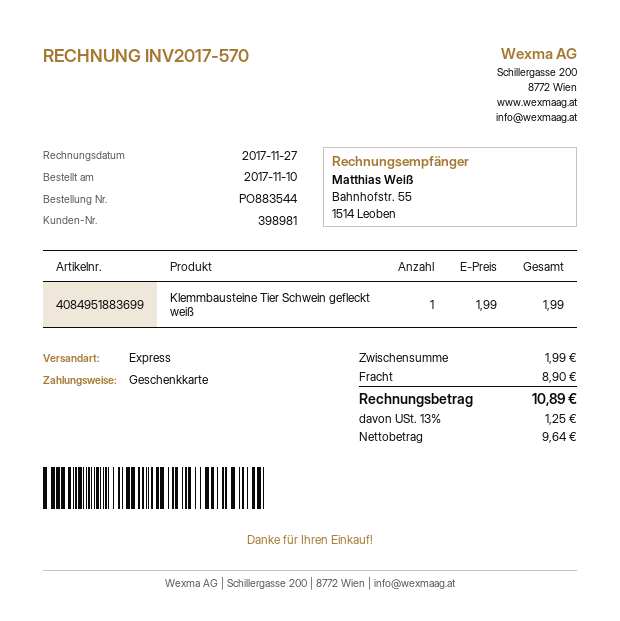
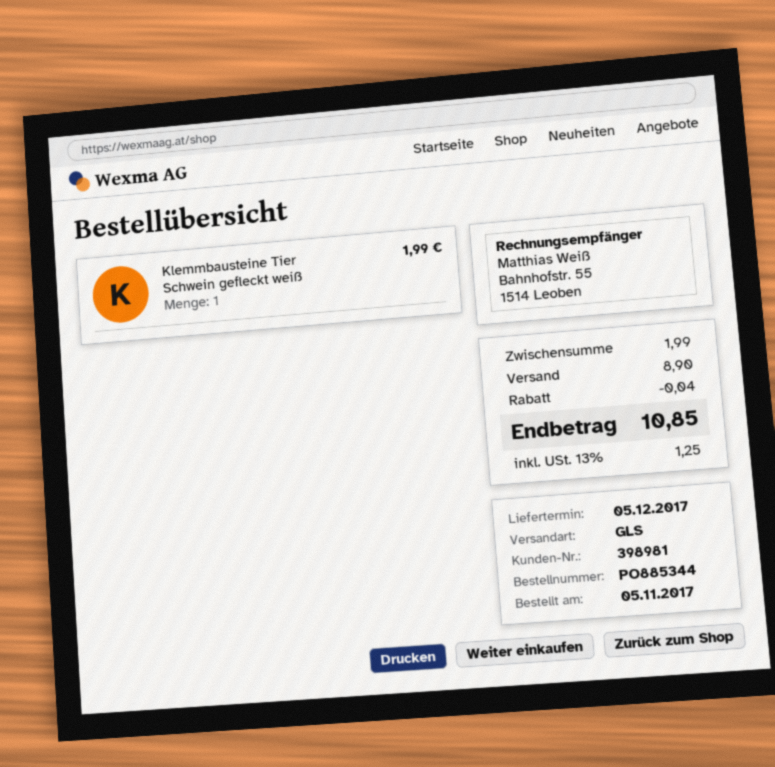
order number: PO883544 -> PO885344
order date: 2017-11-10 -> 2017-11-05
shipping method: express -> GLS
discount: none -> 0.04
total: 10.89 -> 10.85

